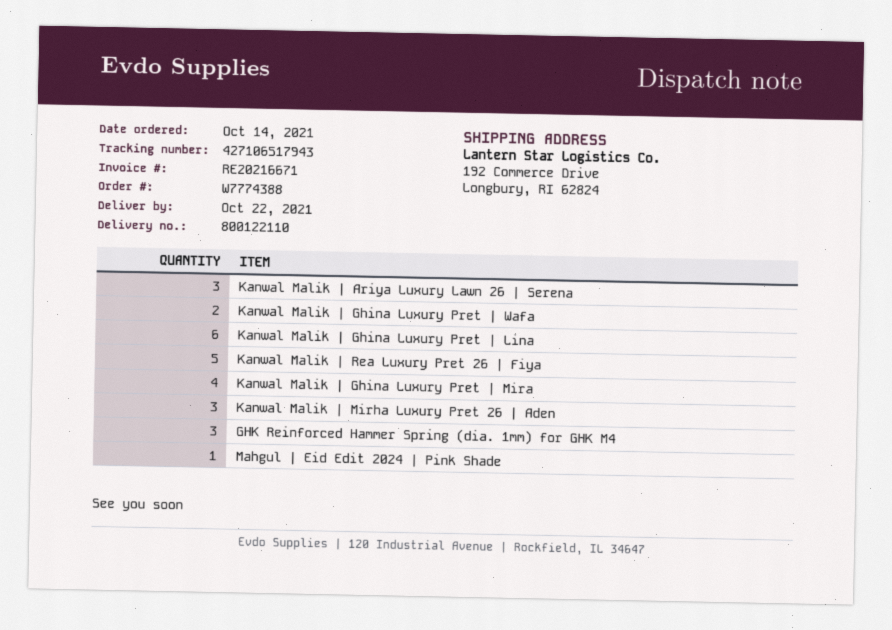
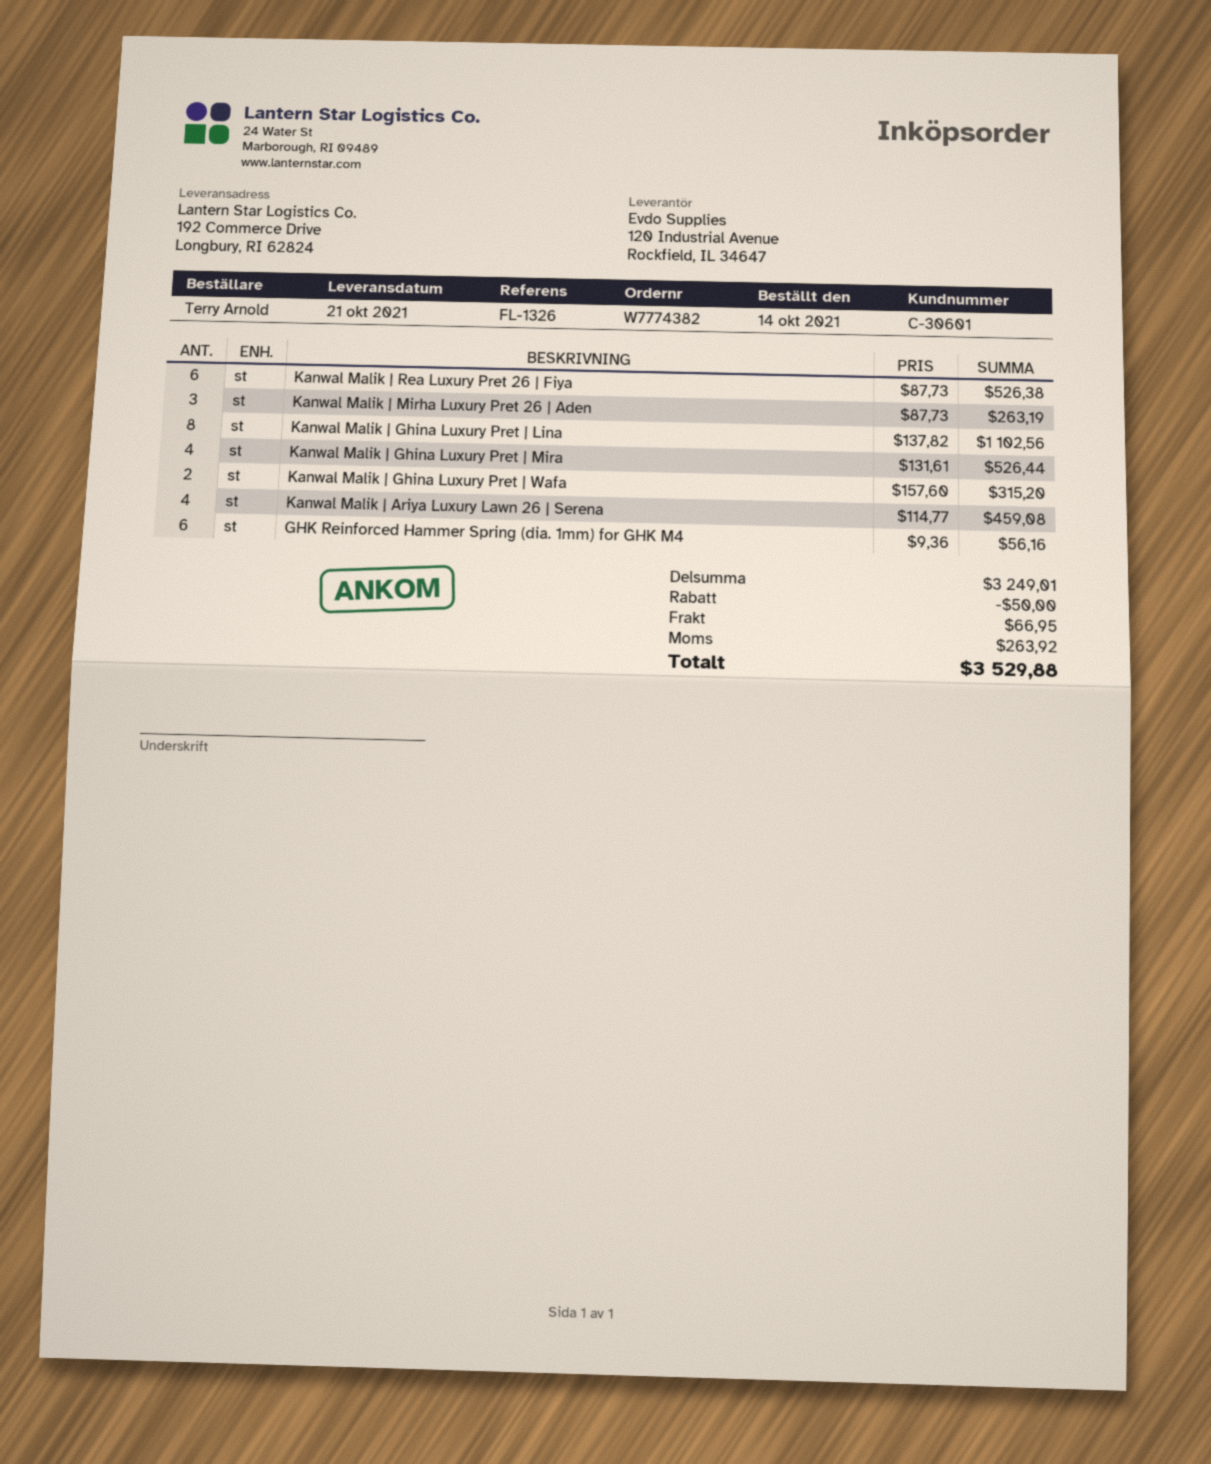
order number: W7774388 -> W7774382
delivery date: 2021-10-22 -> 2021-10-21
Kanwal Malik | Ariya Luxury Lawn 26 | Serena: 3 -> 4
Kanwal Malik | Ghina Luxury Pret | Lina: 6 -> 8
Kanwal Malik | Rea Luxury Pret 26 | Fiya: 5 -> 6
GHK Reinforced Hammer Spring (dia. 1mm) for GHK M4: 3 -> 6
Mahgul | Eid Edit 2024 | Pink Shade: 1 -> none

